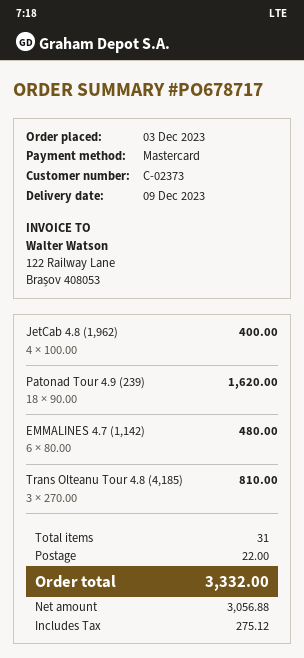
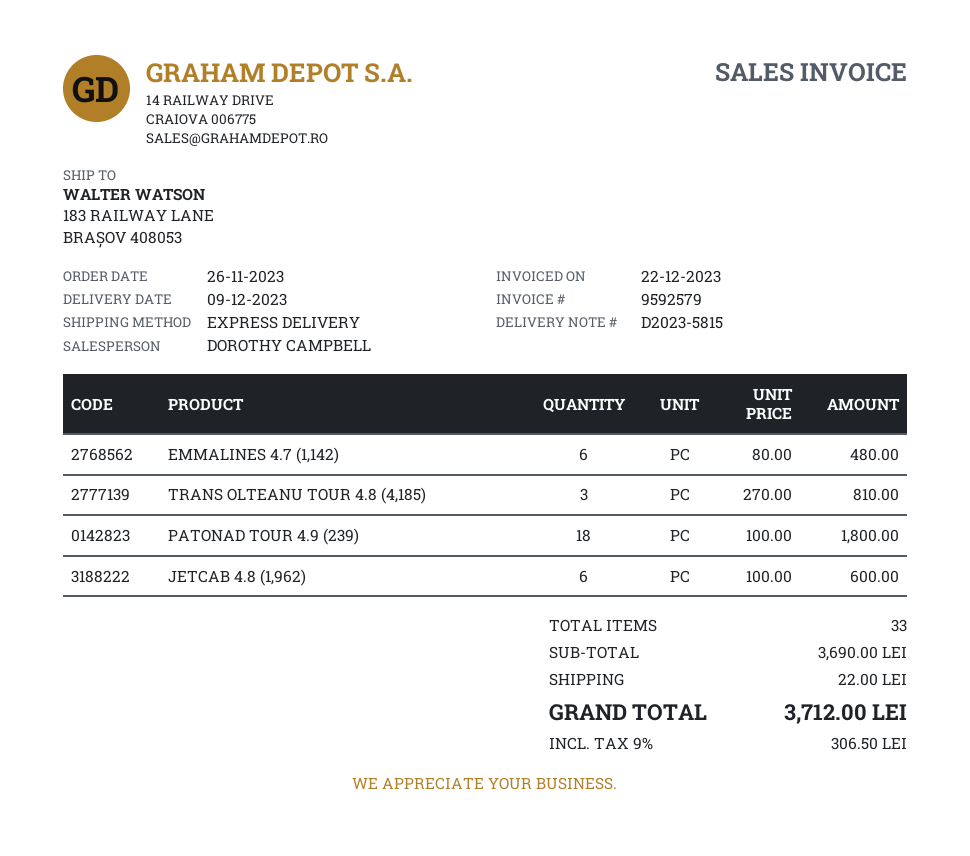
order date: 2023-12-03 -> 2023-11-26
JetCab 4.8 (1,962): 4 x 100.00 = 400.00 -> 6 x 100.00 = 600.00
Patonad Tour 4.9 (239): 18 x 90.00 = 1620.00 -> 18 x 100.00 = 1800.00
total quantity: 31 -> 33
tax: 275.12 -> 306.50
total: 3332.00 -> 3712.00

